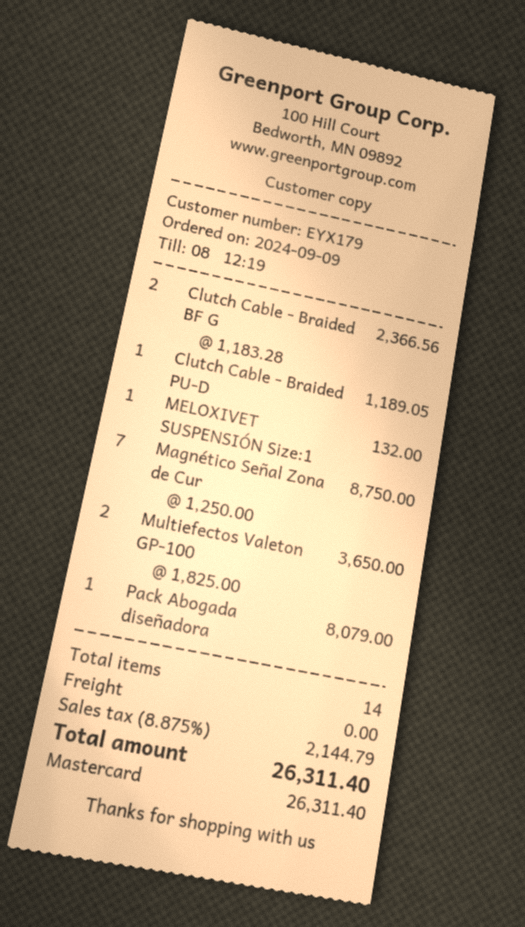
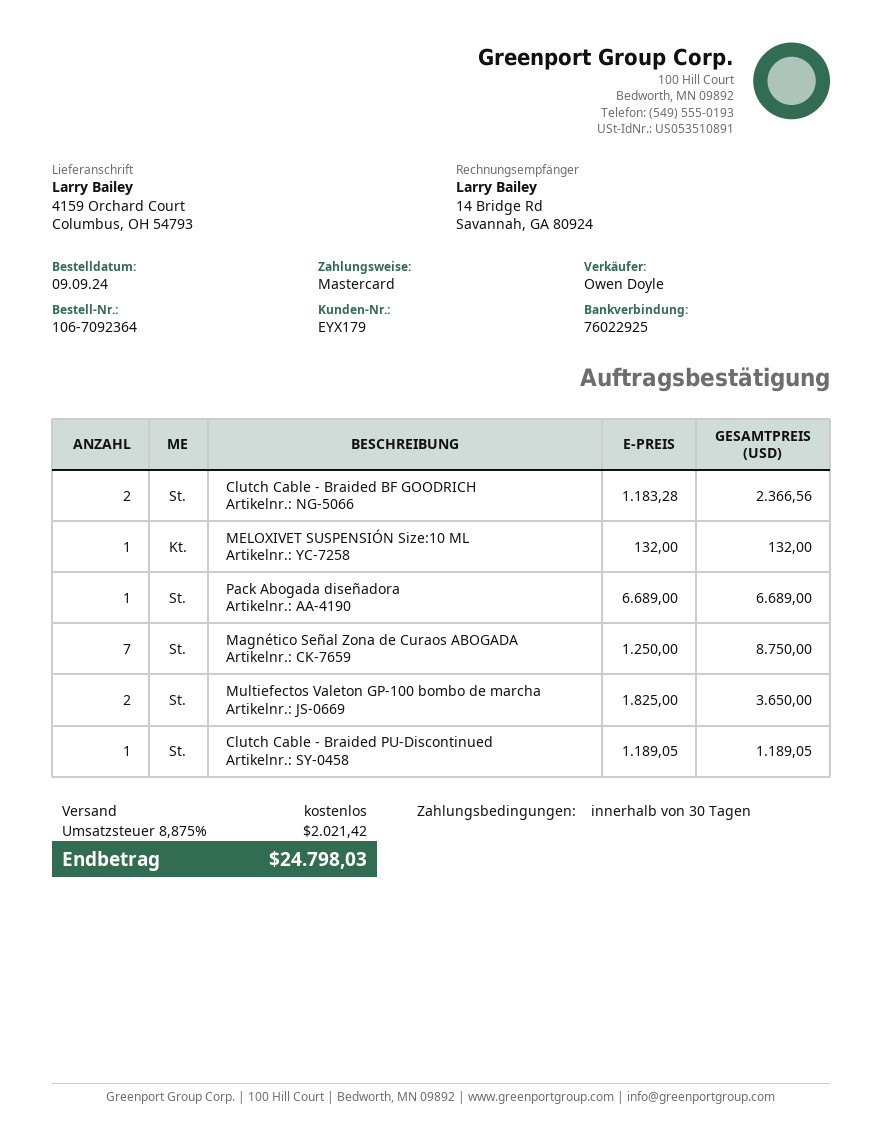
Pack Abogada diseñadora: 1 x 8079.00 = 8079.00 -> 1 x 6689.00 = 6689.00
tax: 8.875% = 2144.79 -> 8.875% = 2021.42
total: 26311.40 -> 24798.03

